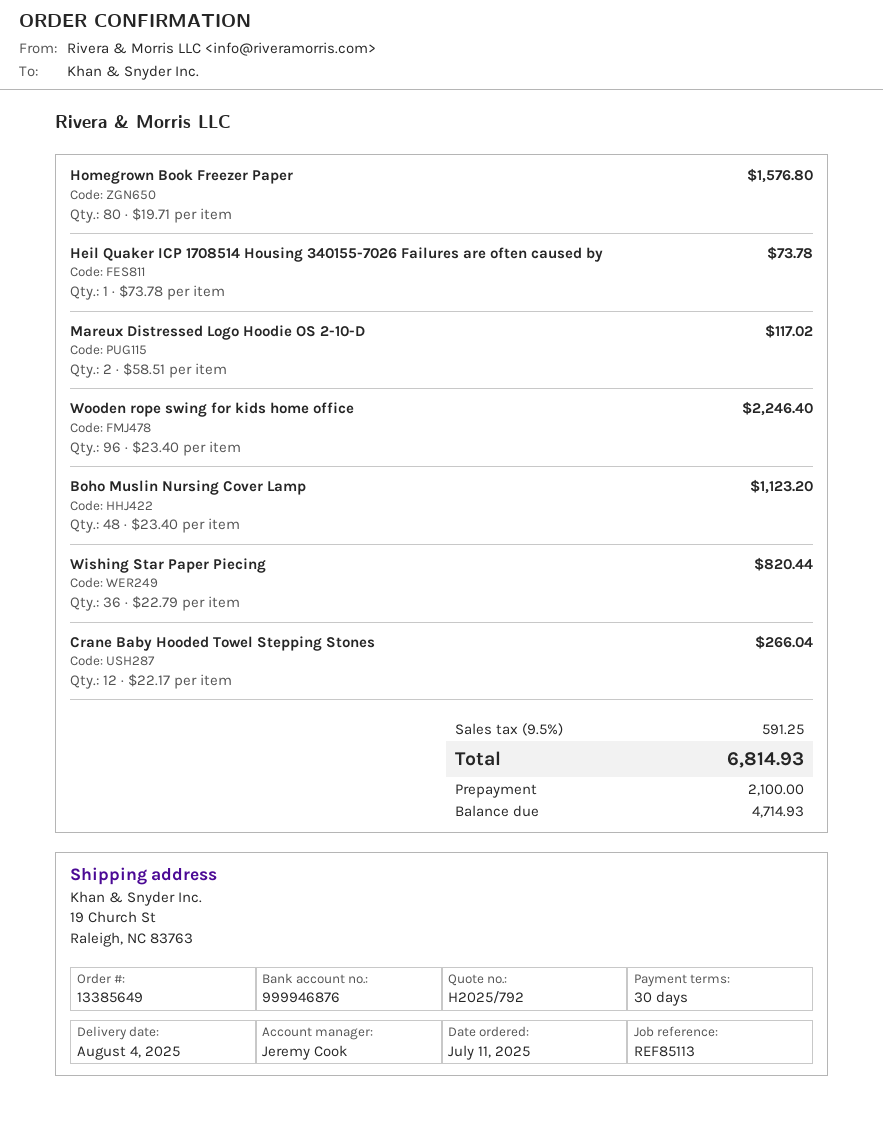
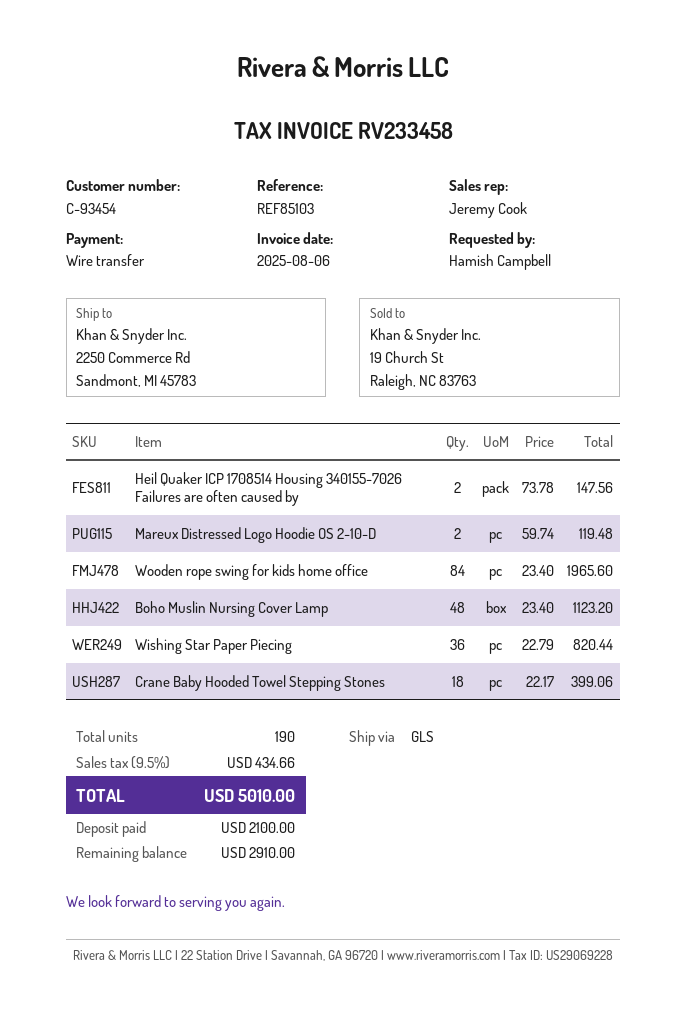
reference: REF85113 -> REF85103
ship to: 19 Church St, Raleigh, NC 83763 -> 2250 Commerce Rd, Sandmont, MI 45783
Homegrown Book Freezer Paper: 80 x 19.71 = 1576.80 -> none
Heil Quaker ICP 1708514 Housing 340155-7026 Failures are often caused by: 1 x 73.78 = 73.78 -> 2 x 73.78 = 147.56
Mareux Distressed Logo Hoodie OS 2-10-D: 2 x 58.51 = 117.02 -> 2 x 59.74 = 119.48
Wooden rope swing for kids home office: 96 x 23.40 = 2246.40 -> 84 x 23.40 = 1965.60
Crane Baby Hooded Towel Stepping Stones: 12 x 22.17 = 266.04 -> 18 x 22.17 = 399.06
tax: 9.5% = 591.25 -> 9.5% = 434.66
total: 6814.93 -> 5010.00
balance: 4714.93 -> 2910.00

